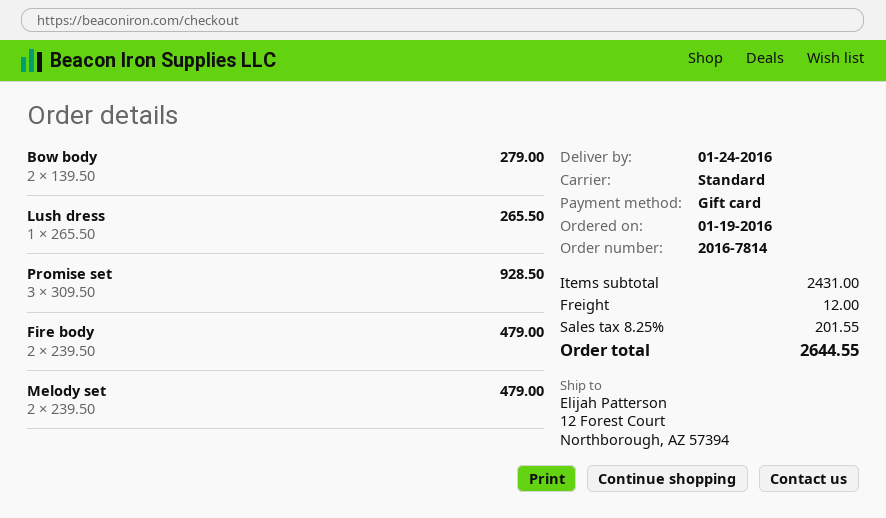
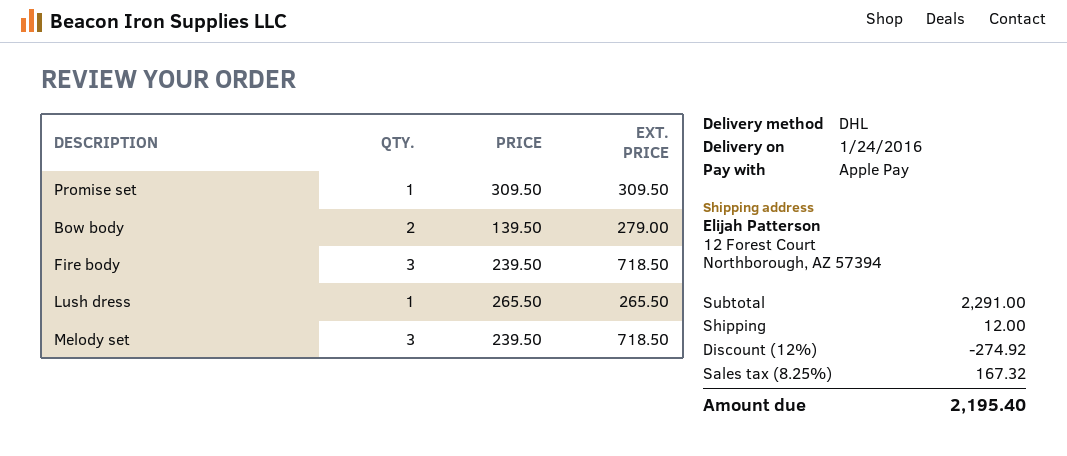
payment method: gift card -> Apple Pay
shipping method: standard -> DHL
Promise set: 3 x 309.50 = 928.50 -> 1 x 309.50 = 309.50
Fire body: 2 x 239.50 = 479.00 -> 3 x 239.50 = 718.50
Melody set: 2 x 239.50 = 479.00 -> 3 x 239.50 = 718.50
subtotal: 2431.00 -> 2291.00
discount: none -> 12% = 274.92
tax: 8.25% = 201.55 -> 8.25% = 167.32
total: 2644.55 -> 2195.40

